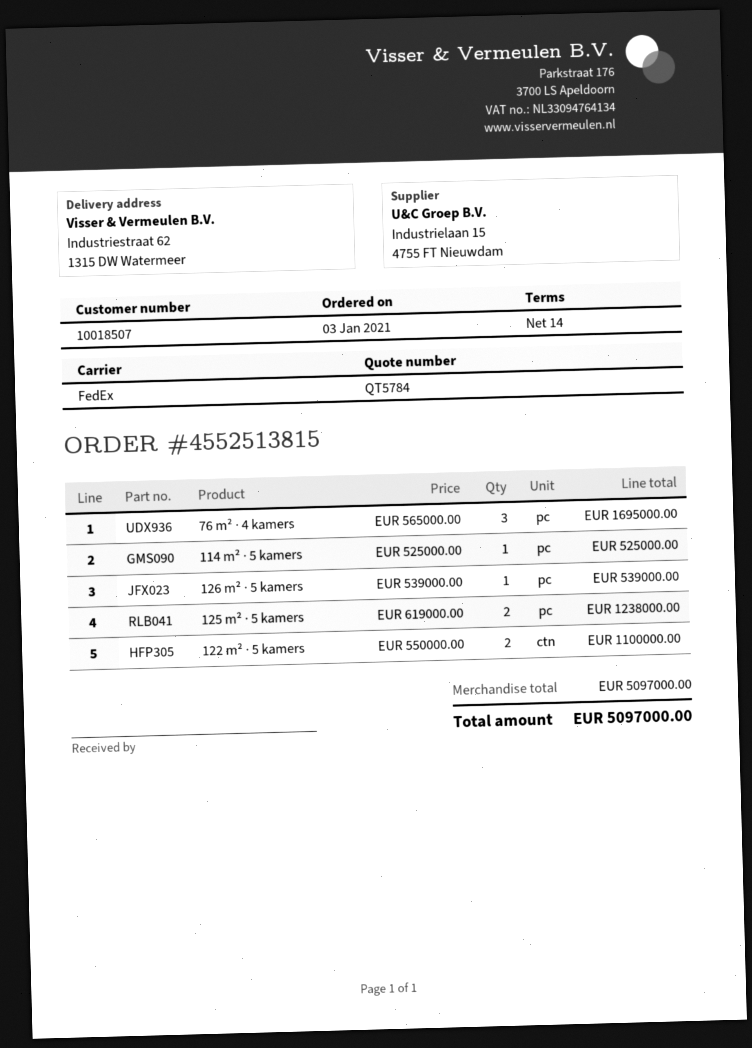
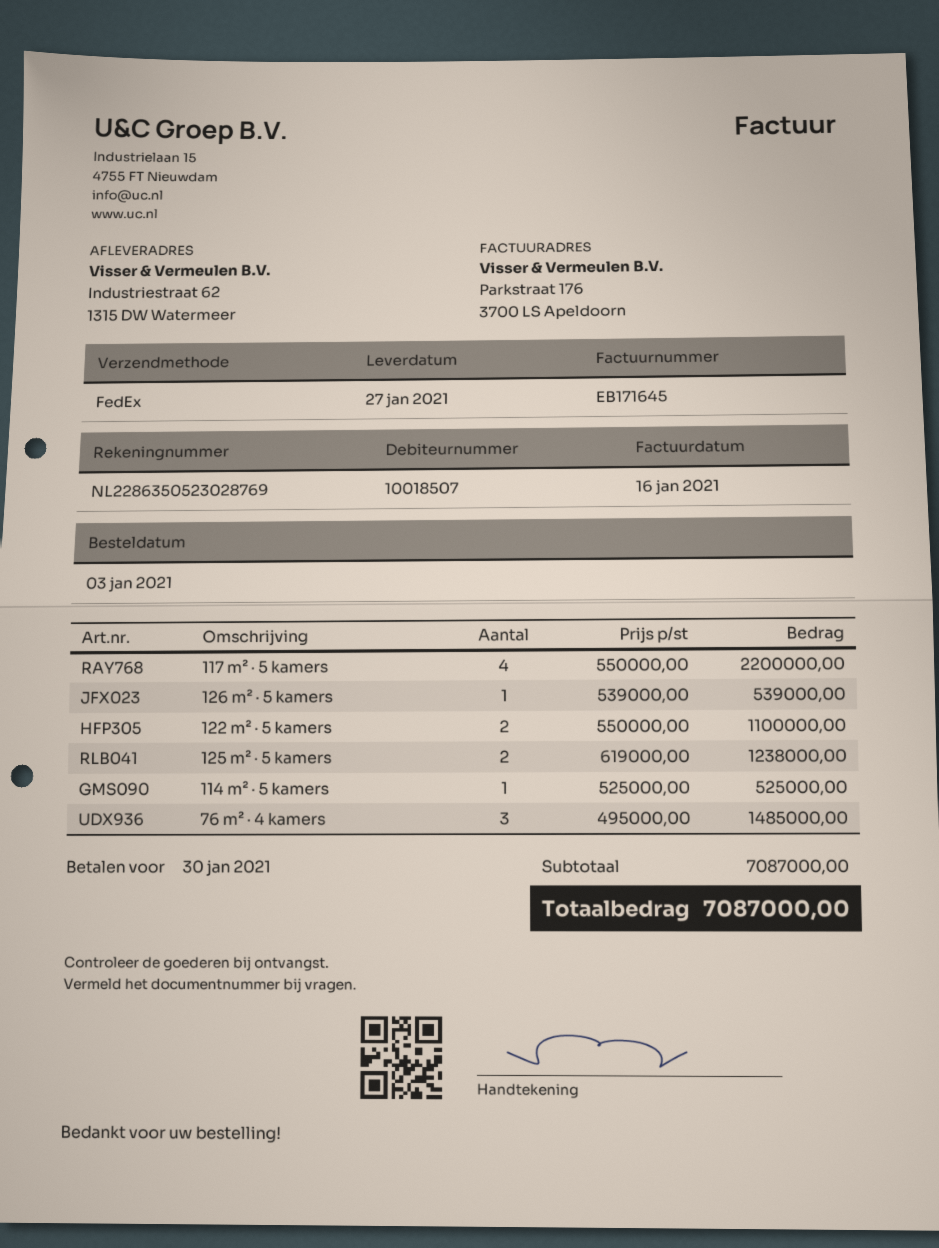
76 m² · 4 kamers: 3 x 565000.00 = 1695000.00 -> 3 x 495000.00 = 1485000.00
117 m² · 5 kamers: none -> 4 x 550000.00 = 2200000.00
subtotal: 5097000.00 -> 7087000.00
total: 5097000.00 -> 7087000.00

